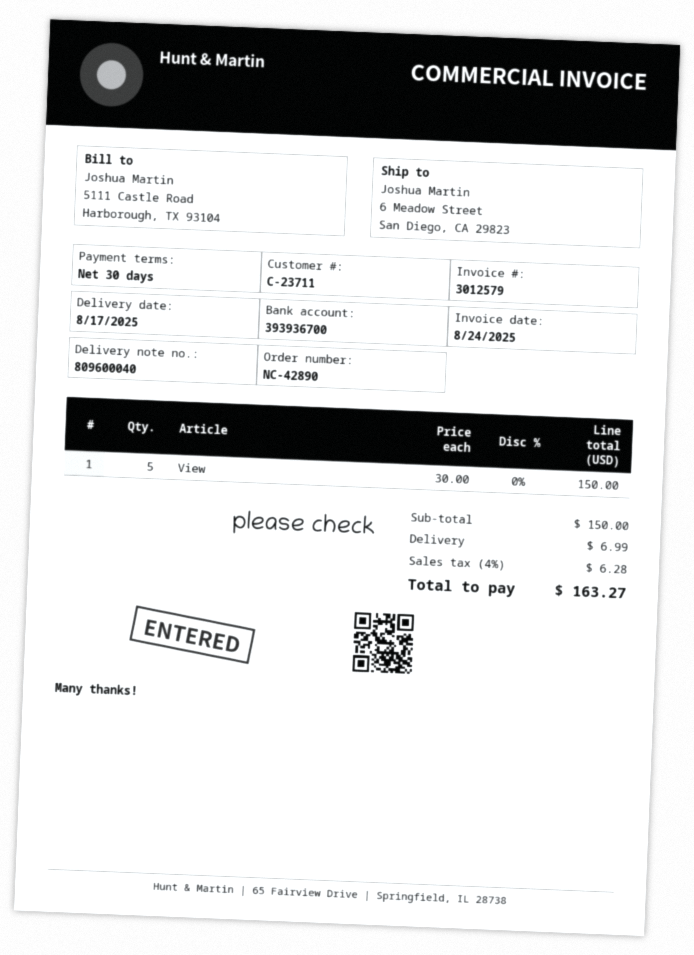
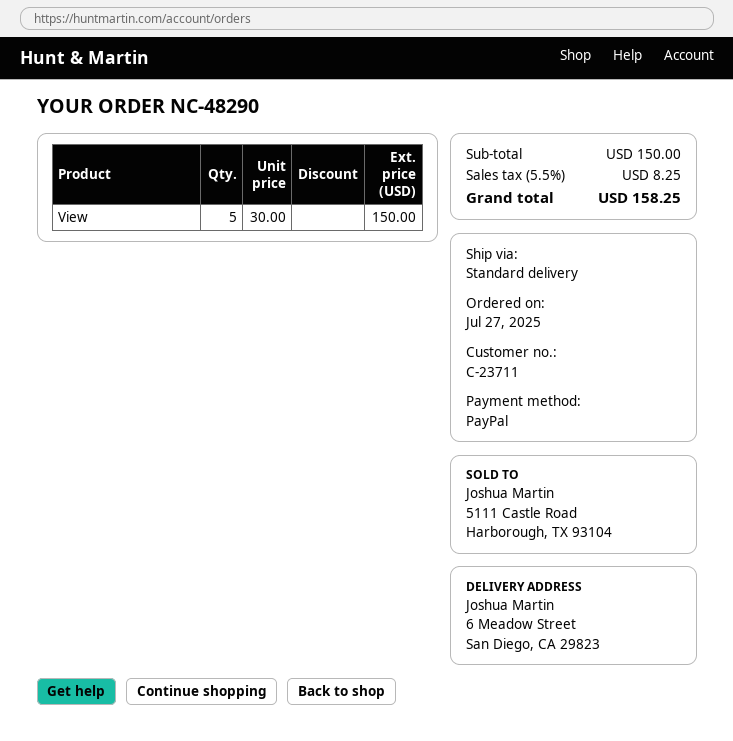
order number: NC-42890 -> NC-48290
shipping: 6.99 -> none
tax: 4% = 6.28 -> 5.5% = 8.25
total: 163.27 -> 158.25

